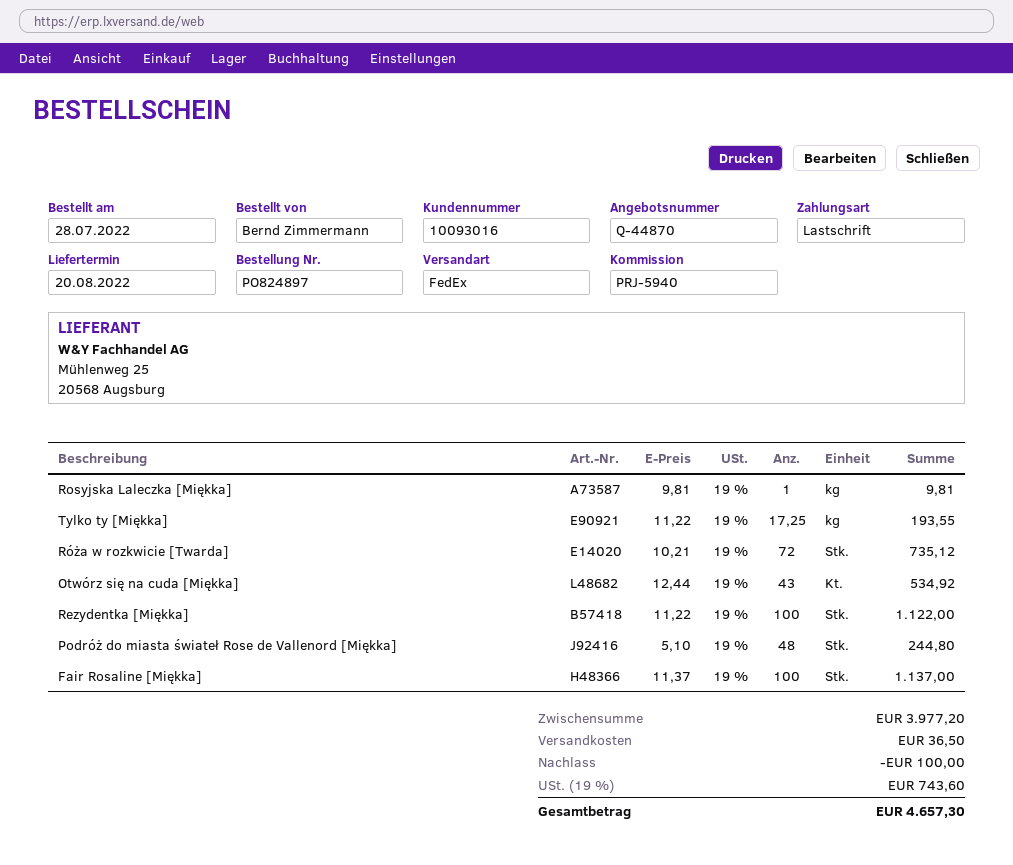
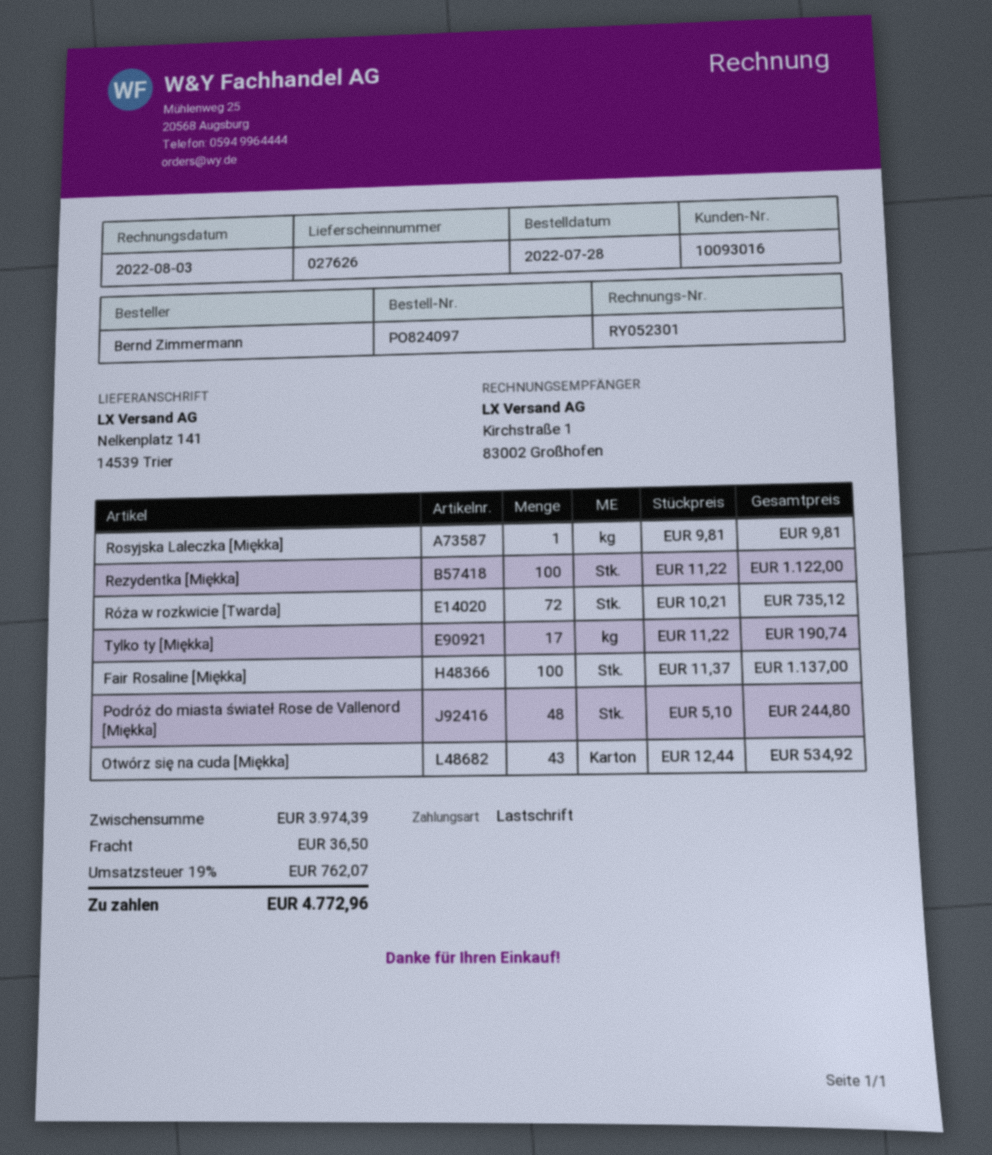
order number: PO824897 -> PO824097
Tylko ty [Miękka]: 17.25 x 11.22 = 193.55 -> 17 x 11.22 = 190.74
subtotal: 3977.20 -> 3974.39
discount: 100.00 -> none
tax: 19% = 743.60 -> 19% = 762.07
total: 4657.30 -> 4772.96

